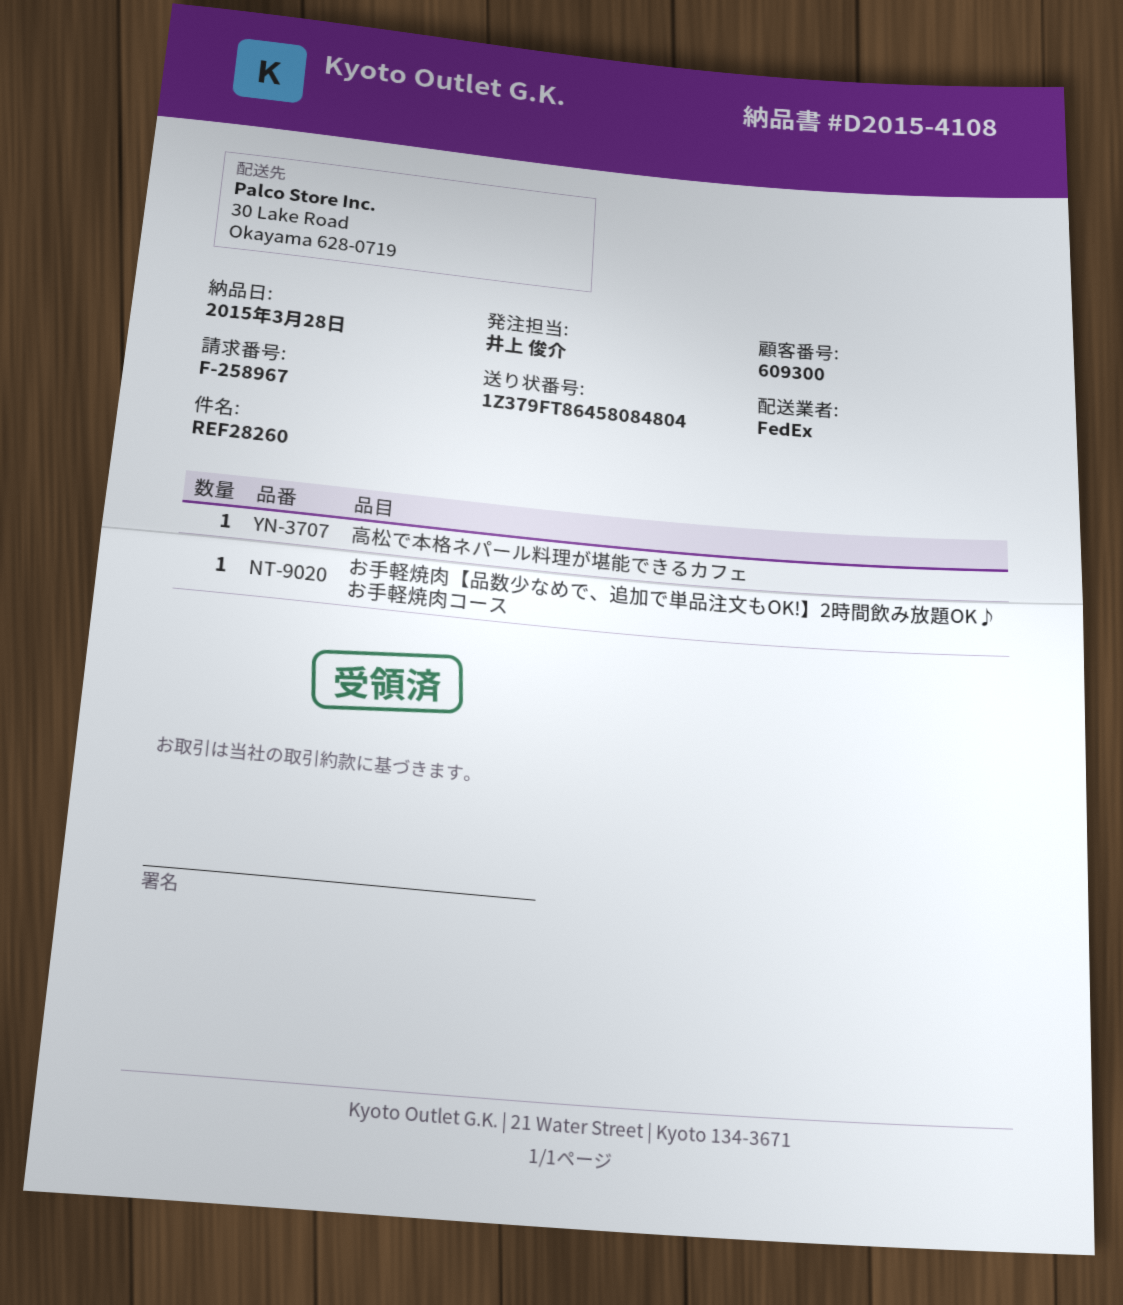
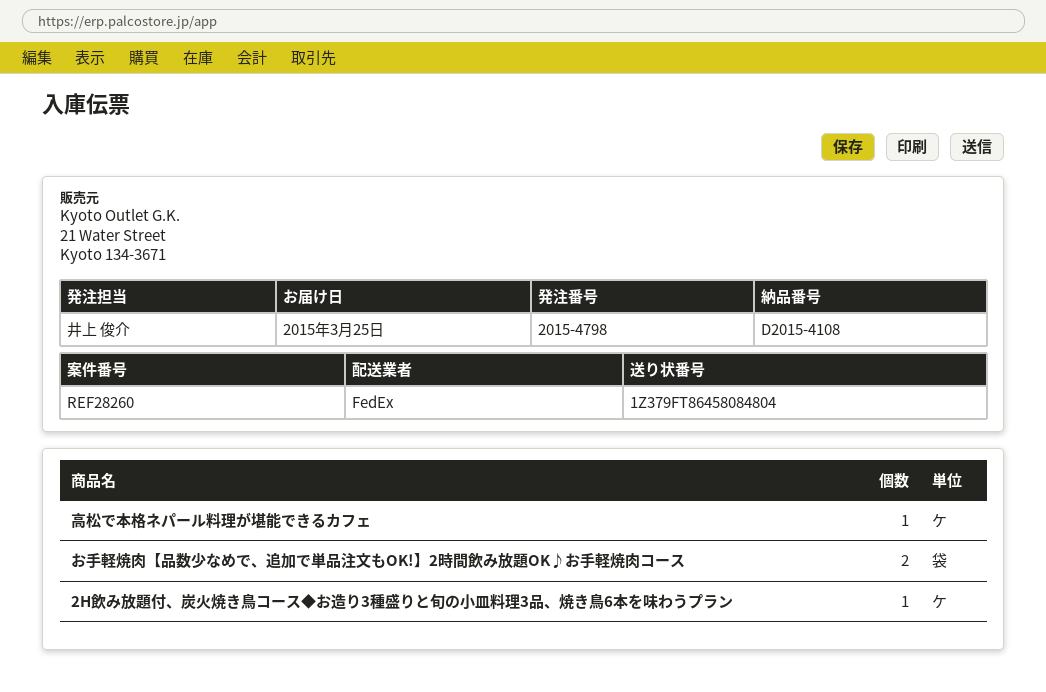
delivery date: 2015-03-28 -> 2015-03-25
お手軽焼肉【品数少なめで、追加で単品注文もOK!】2時間飲み放題OK♪お手軽焼肉コース: 1 -> 2
2H飲み放題付、炭火焼き鳥コース◆お造り3種盛りと旬の小皿料理3品、焼き鳥6本を味わうプラン: none -> 1

